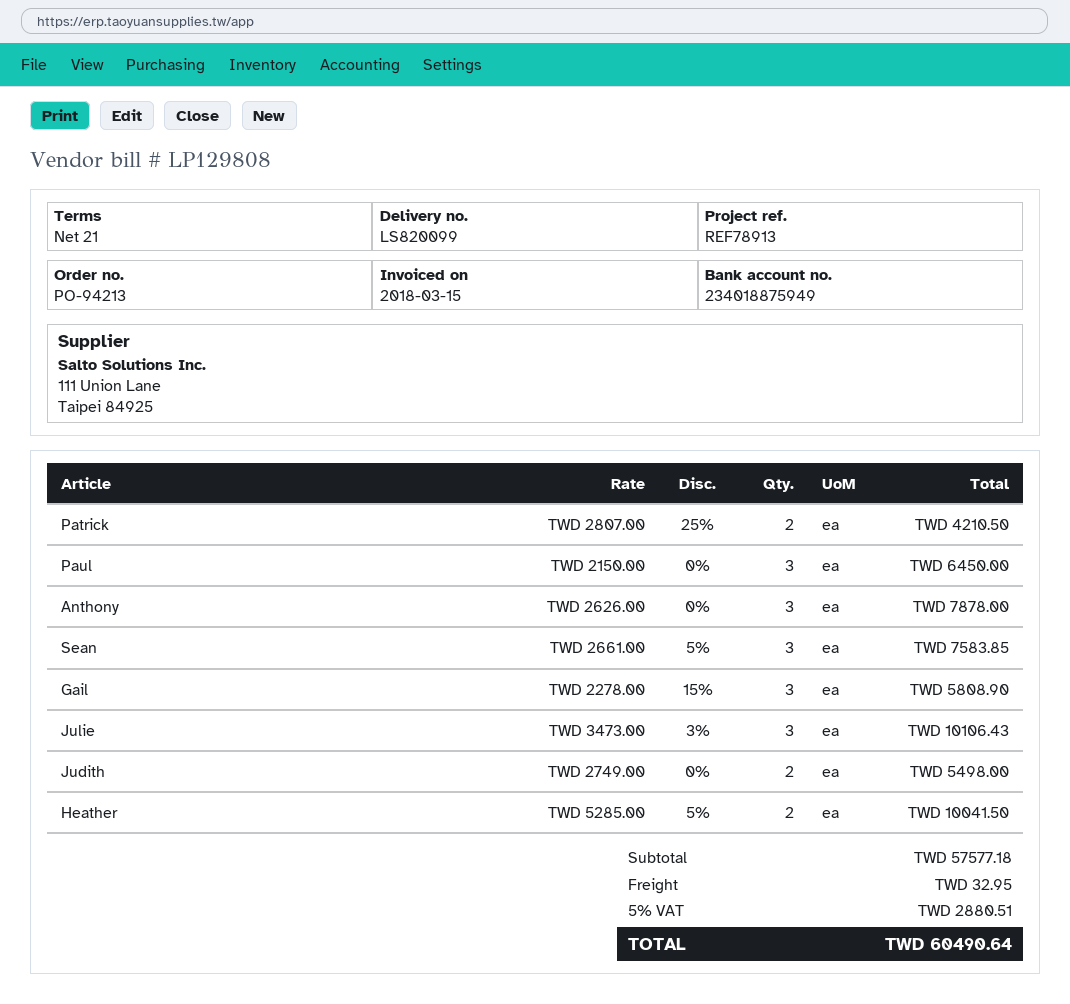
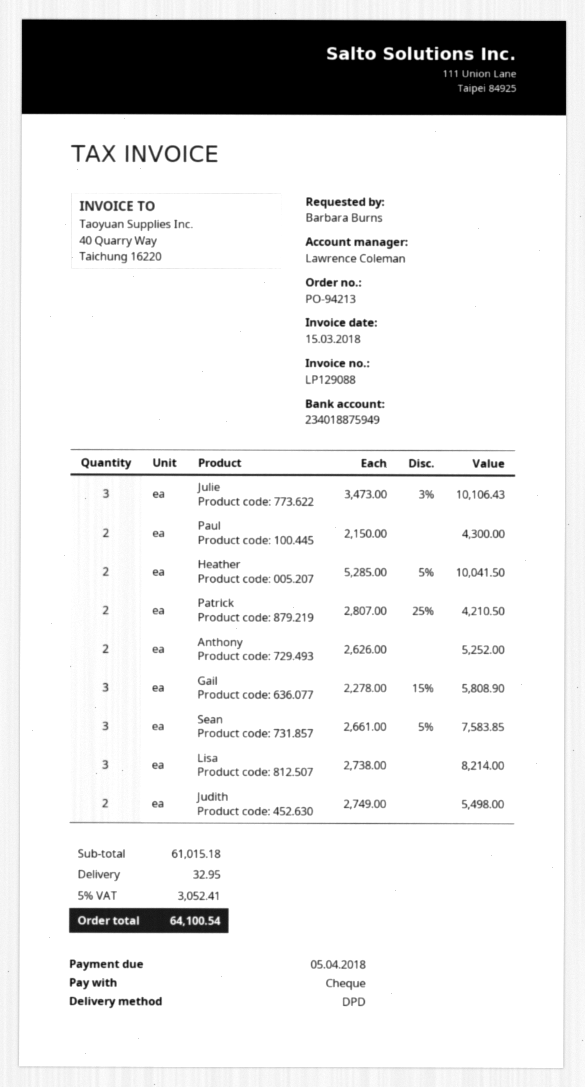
invoice number: LP129808 -> LP129088
Paul: 3 x 2150.00 = 6450.00 -> 2 x 2150.00 = 4300.00
Anthony: 3 x 2626.00 = 7878.00 -> 2 x 2626.00 = 5252.00
Lisa: none -> 3 x 2738.00 = 8214.00
subtotal: 57577.18 -> 61015.18
tax: 5% = 2880.51 -> 5% = 3052.41
total: 60490.64 -> 64100.54

